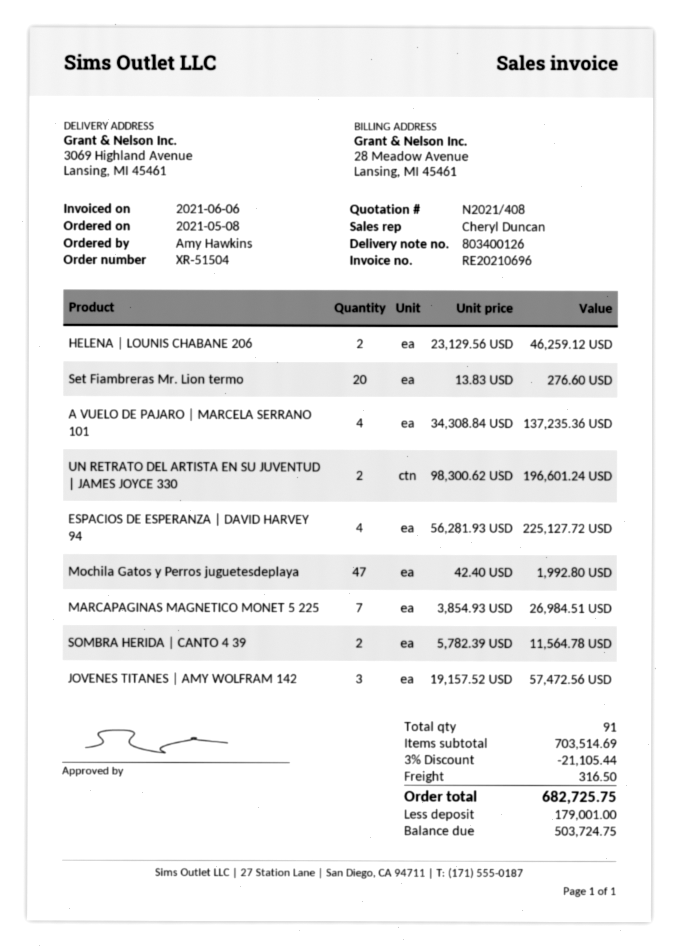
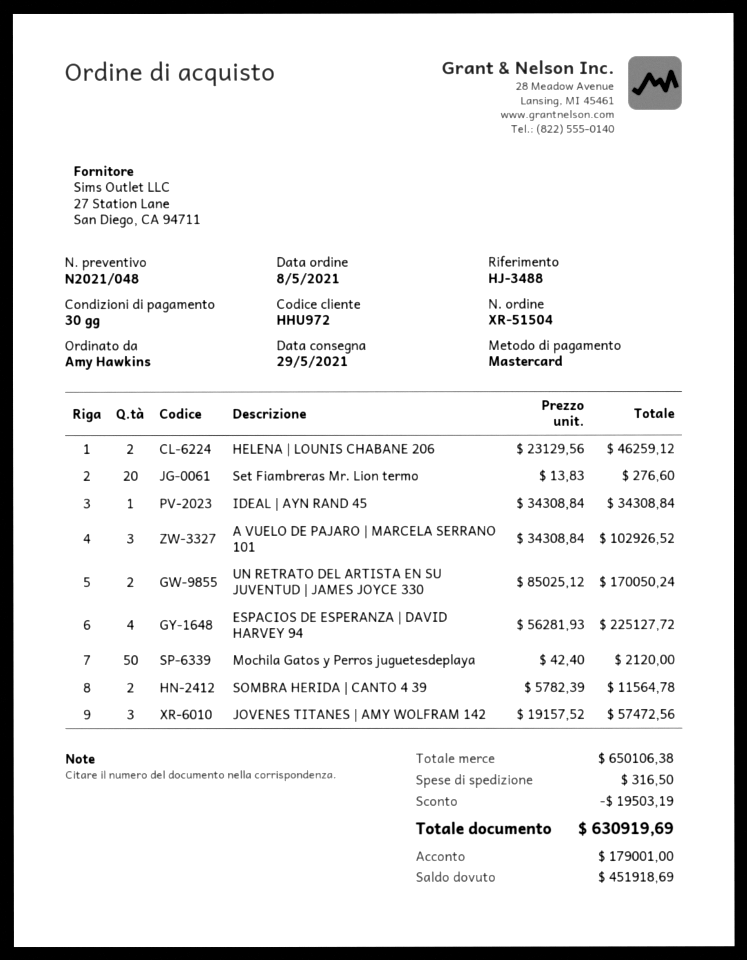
quote number: N2021/408 -> N2021/048
A VUELO DE PAJARO | MARCELA SERRANO 101: 4 x 34308.84 = 137235.36 -> 3 x 34308.84 = 102926.52
UN RETRATO DEL ARTISTA EN SU JUVENTUD | JAMES JOYCE 330: 2 x 98300.62 = 196601.24 -> 2 x 85025.12 = 170050.24
Mochila Gatos y Perros juguetesdeplaya: 47 x 42.40 = 1992.80 -> 50 x 42.40 = 2120.00
MARCAPAGINAS MAGNETICO MONET 5 225: 7 x 3854.93 = 26984.51 -> none
IDEAL | AYN RAND 45: none -> 1 x 34308.84 = 34308.84
subtotal: 703514.69 -> 650106.38
discount: 21105.44 -> 19503.19
total: 682725.75 -> 630919.69
balance: 503724.75 -> 451918.69

